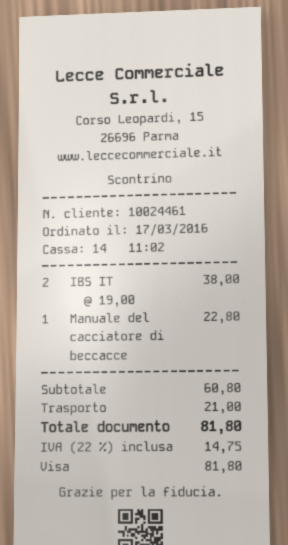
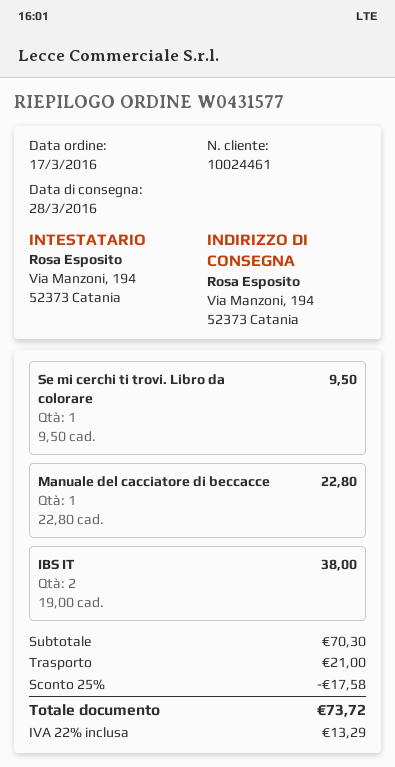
Se mi cerchi ti trovi. Libro da colorare: none -> 1 x 9.50 = 9.50
subtotal: 60.80 -> 70.30
discount: none -> 25% = 17.58
tax: 22% = 14.75 -> 22% = 13.29
total: 81.80 -> 73.72

